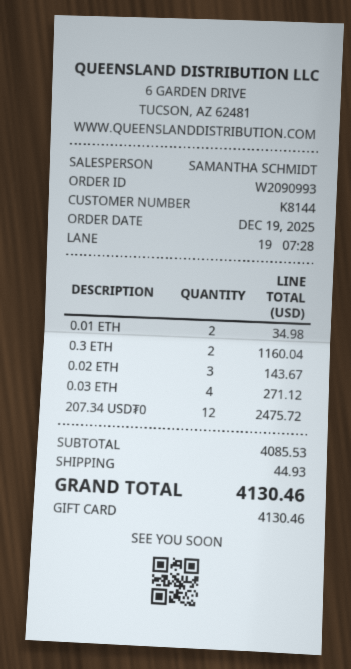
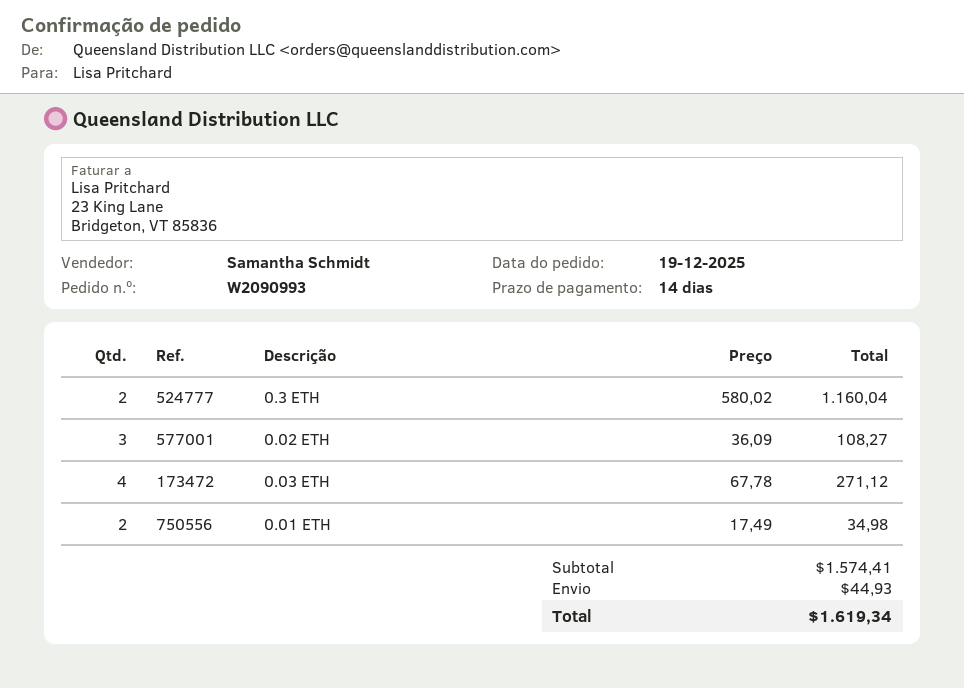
0.02 ETH: 3 for 143.67 -> 3 for 108.27
207.34 USD₮0: 12 for 2475.72 -> none
subtotal: 4085.53 -> 1574.41
total: 4130.46 -> 1619.34

